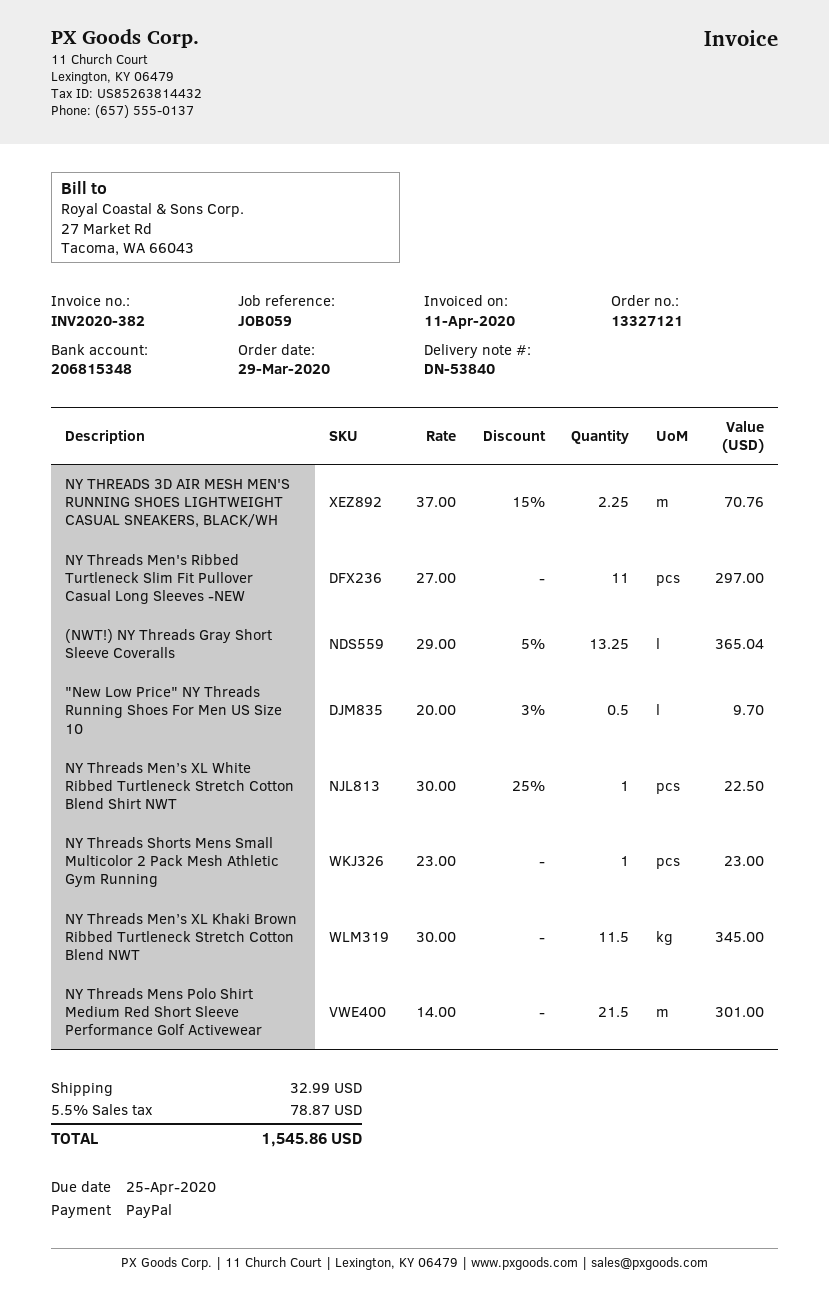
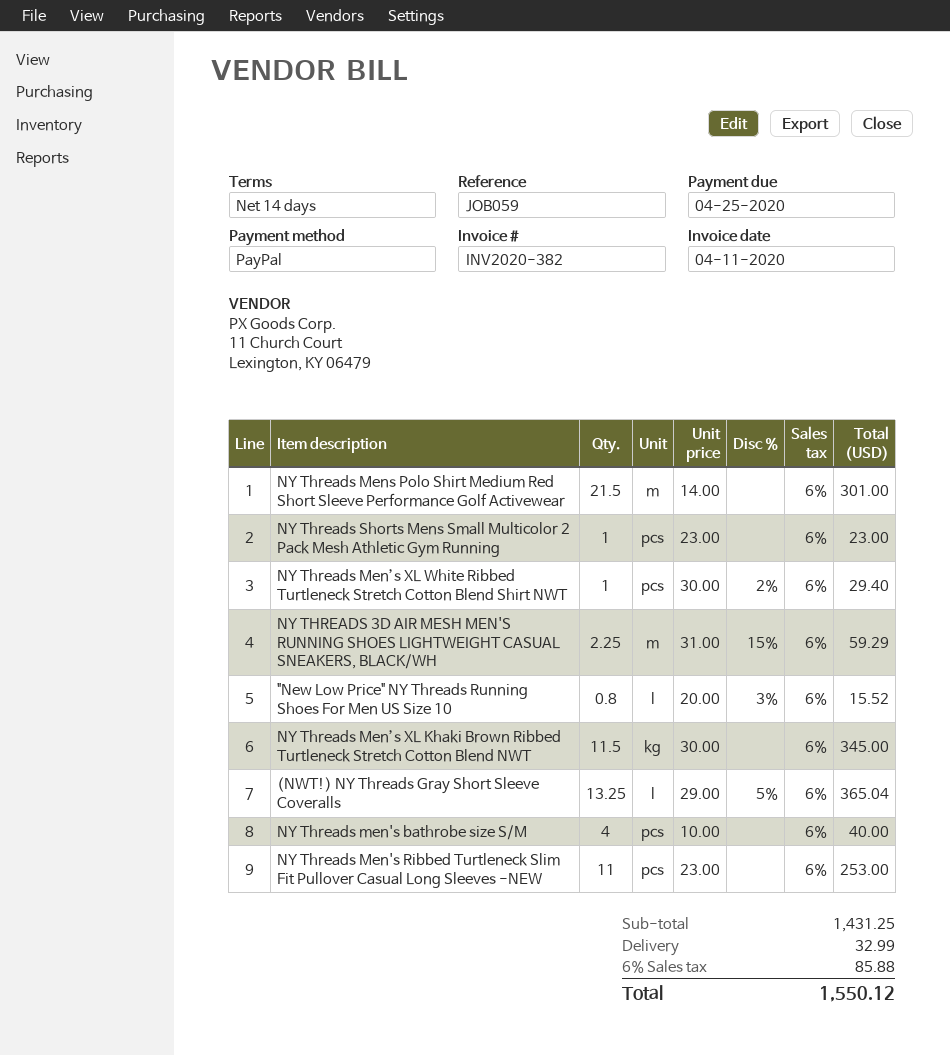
NY THREADS 3D AIR MESH MEN'S RUNNING SHOES LIGHTWEIGHT CASUAL SNEAKERS, BLACK/WH: 2.25 x 37.00 - 15% = 70.76 -> 2.25 x 31.00 - 15% = 59.29
NY Threads Men's Ribbed Turtleneck Slim Fit Pullover Casual Long Sleeves -NEW: 11 x 27.00 = 297.00 -> 11 x 23.00 = 253.00
"New Low Price" NY Threads Running Shoes For Men US Size 10: 0.5 x 20.00 - 3% = 9.70 -> 0.8 x 20.00 - 3% = 15.52
NY Threads Men’s XL White Ribbed Turtleneck Stretch Cotton Blend Shirt NWT: 1 x 30.00 - 25% = 22.50 -> 1 x 30.00 - 2% = 29.40
NY Threads men's bathrobe size S/M: none -> 4 x 10.00 = 40.00
tax: 5.5% = 78.87 -> 6% = 85.88
total: 1545.86 -> 1550.12

